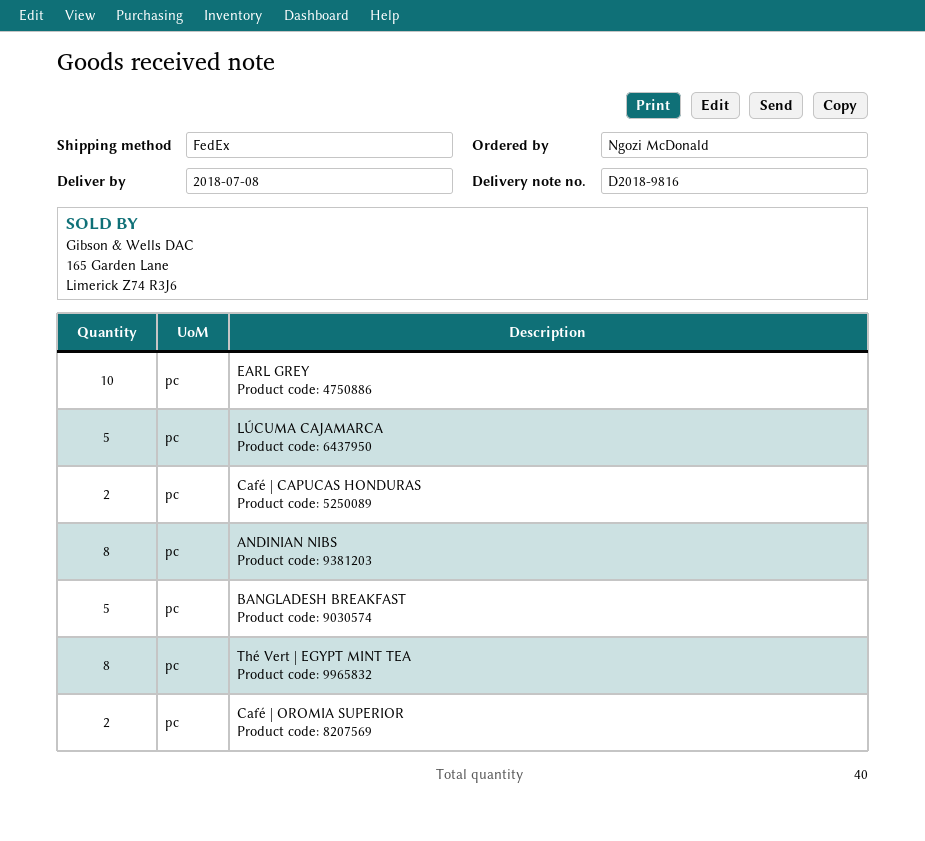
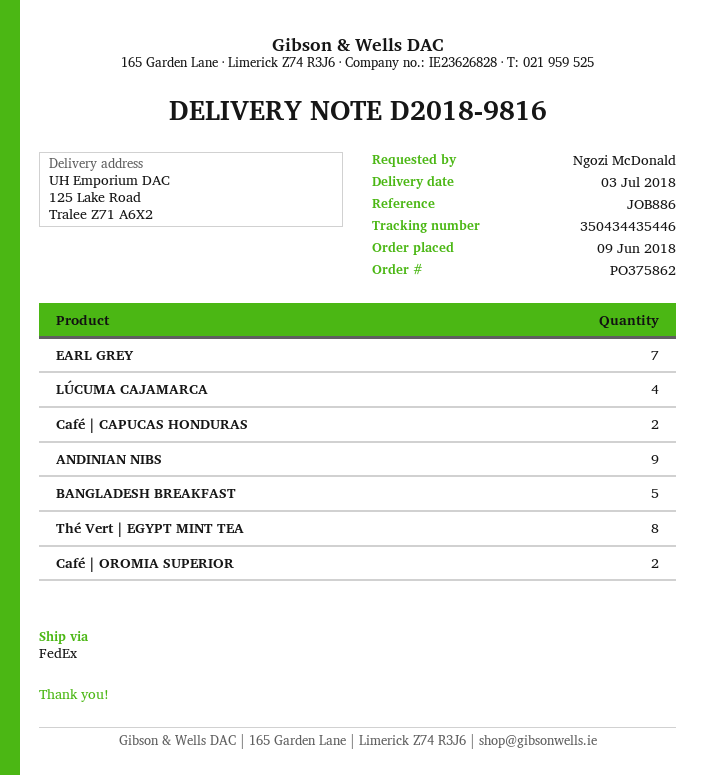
delivery date: 2018-07-08 -> 2018-07-03
EARL GREY: 10 -> 7
LÚCUMA CAJAMARCA: 5 -> 4
ANDINIAN NIBS: 8 -> 9

